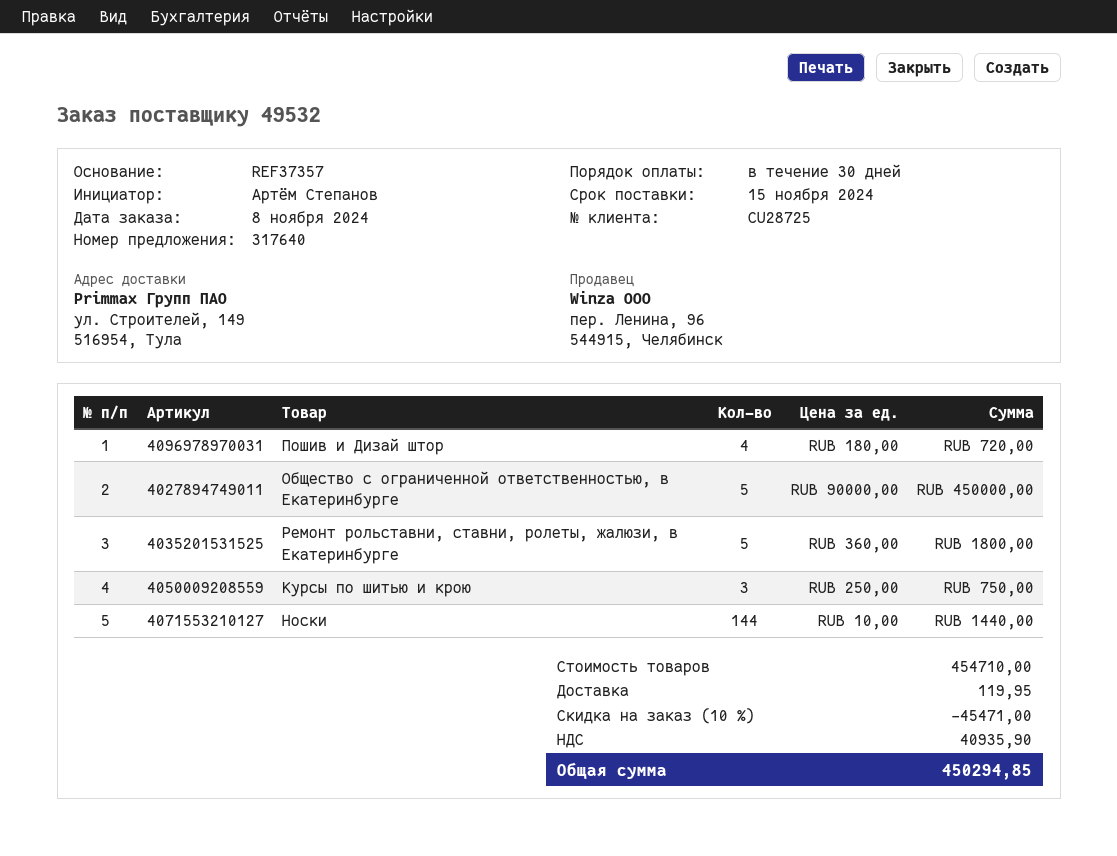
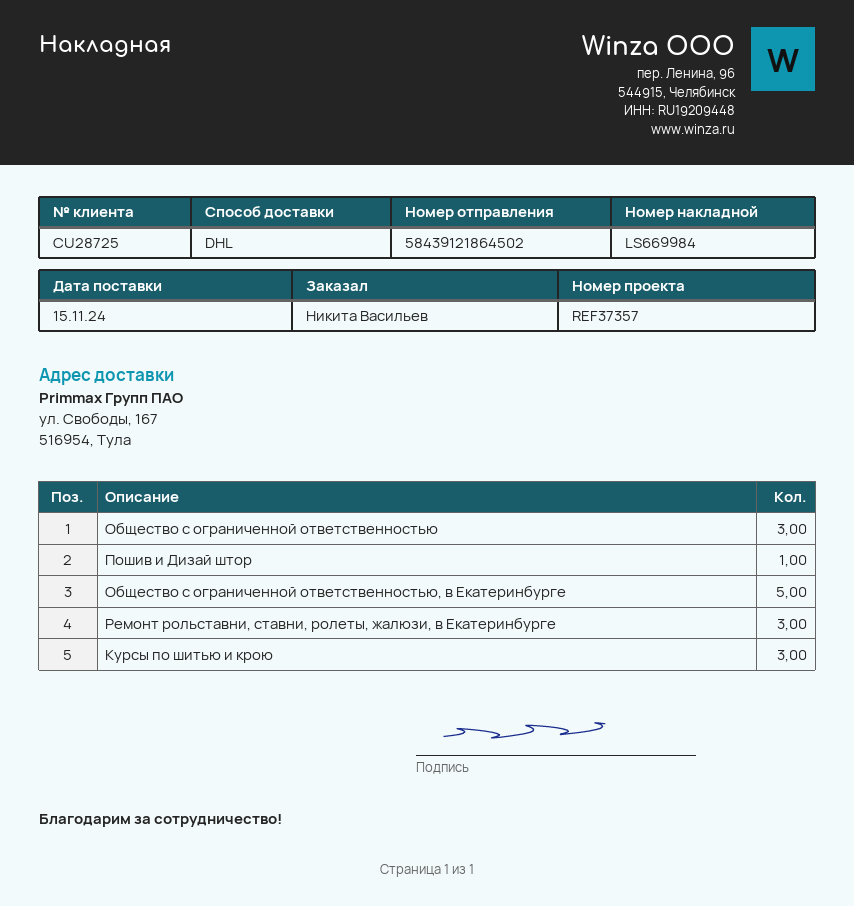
ordered by: Артём Степанов -> Никита Васильев
ship to: ул. Строителей, 149, 516954, Тула -> ул. Свободы, 167, 516954, Тула
Пошив и Дизай штор: 4 -> 1
Ремонт рольставни, ставни, ролеты, жалюзи, в Екатеринбурге: 5 -> 3
Носки: 144 -> none
Общество с ограниченной ответственностью: none -> 3

